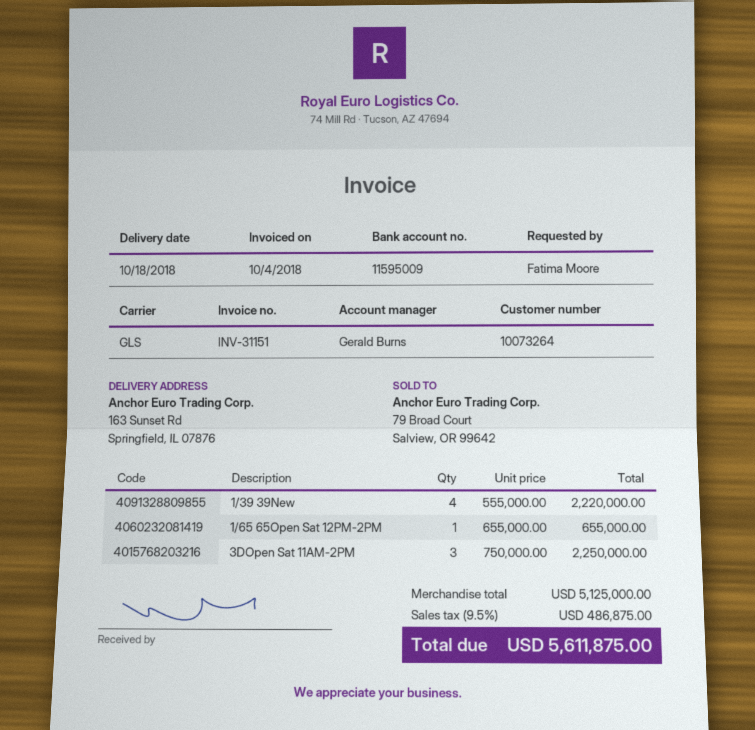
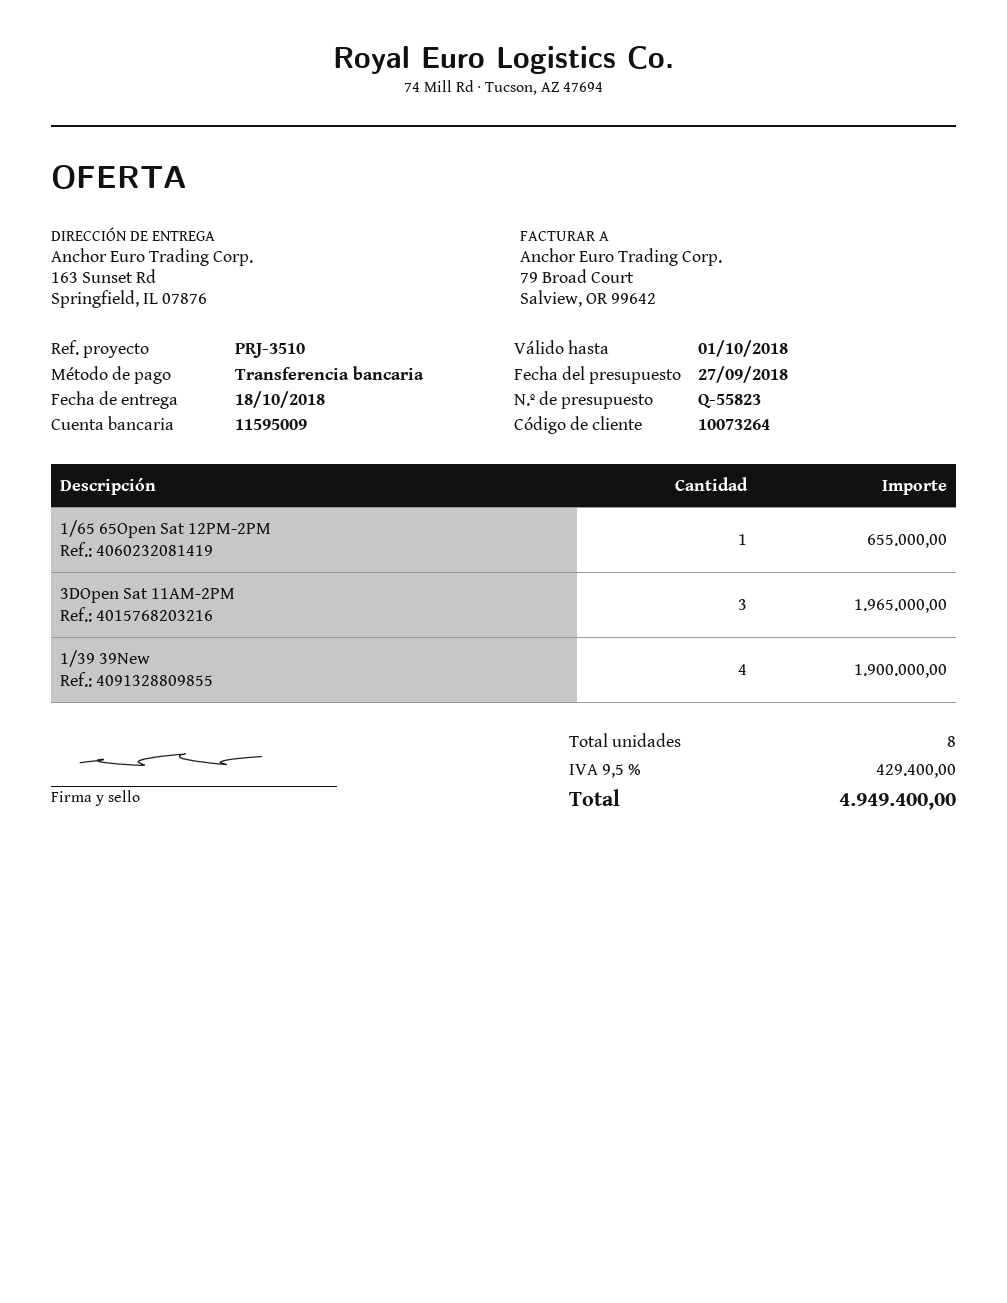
1/39 39New: 4 for 2220000.00 -> 4 for 1900000.00
3DOpen Sat 11AM-2PM: 3 for 2250000.00 -> 3 for 1965000.00
tax: 9.5% = 486875.00 -> 9.5% = 429400.00
total: 5611875.00 -> 4949400.00

